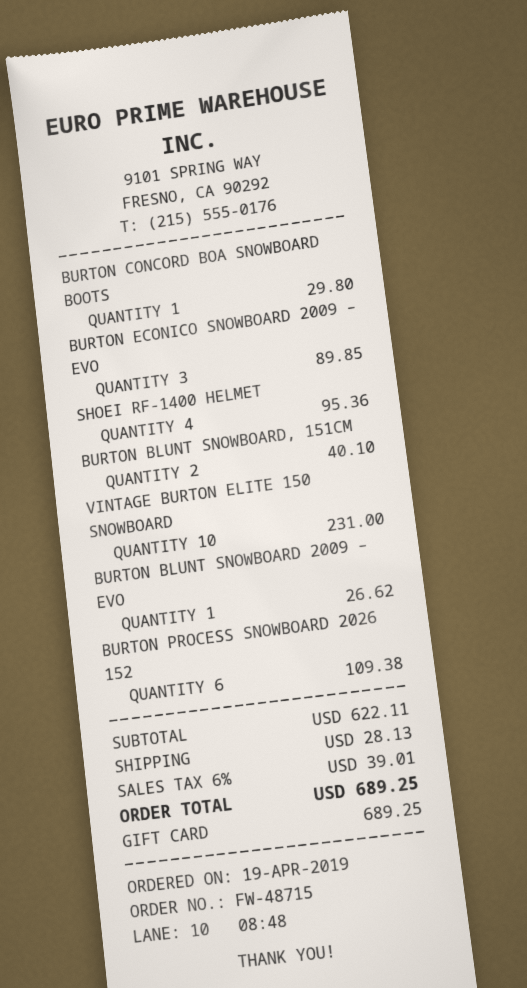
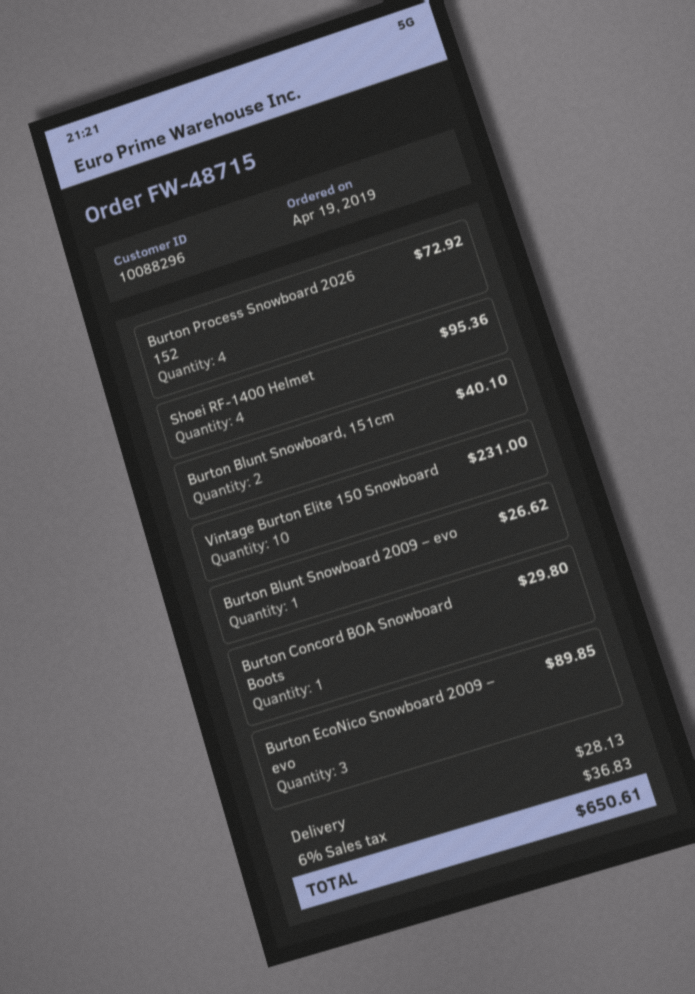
BURTON PROCESS SNOWBOARD 2026 152: 6 for 109.38 -> 4 for 72.92
tax: 6% = 39.01 -> 6% = 36.83
total: 689.25 -> 650.61

